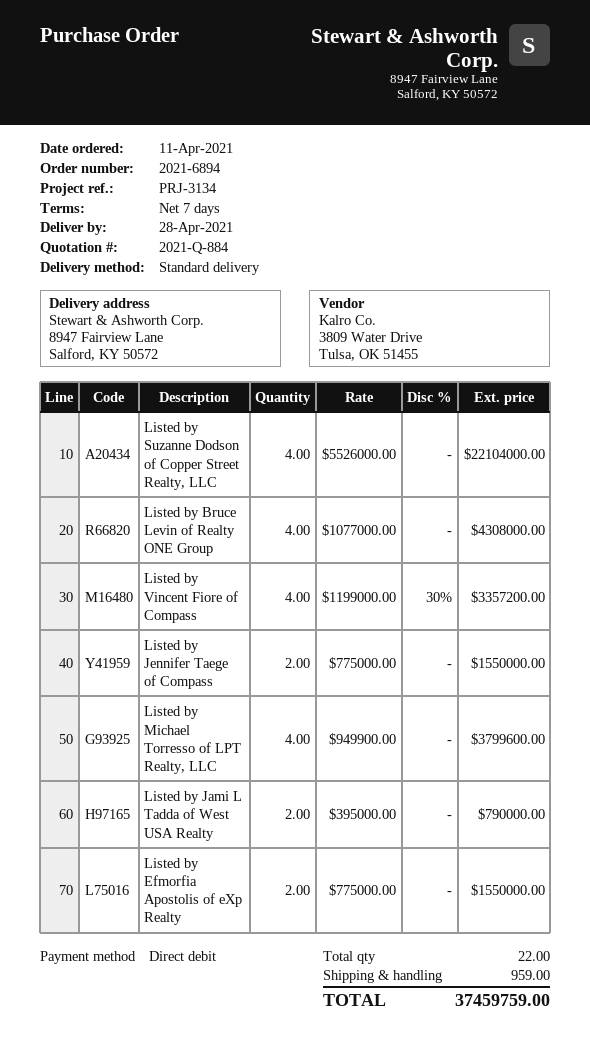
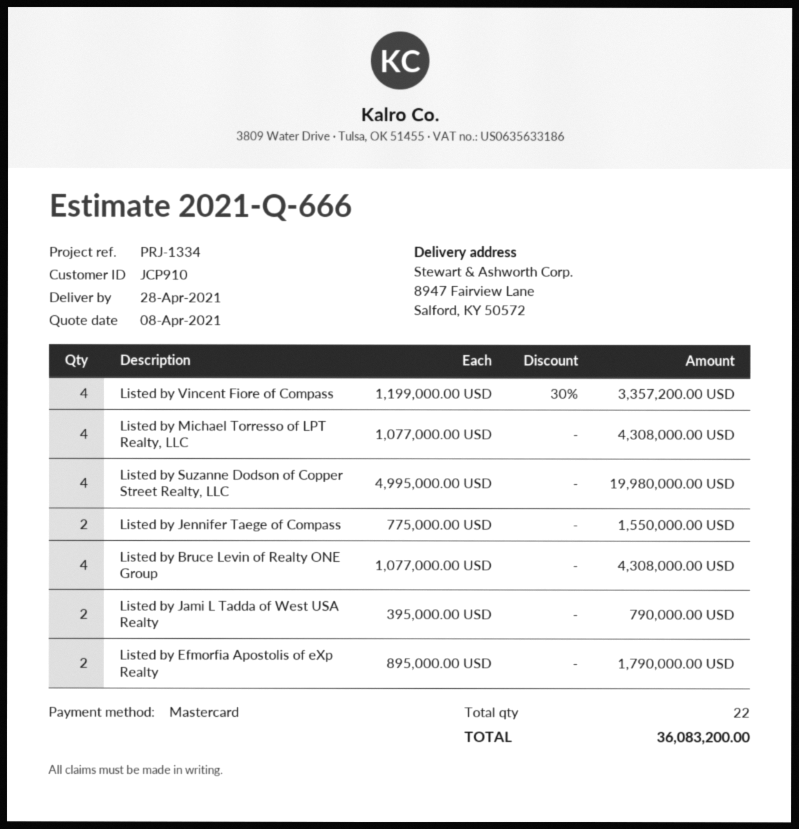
quote number: 2021-Q-884 -> 2021-Q-666
reference: PRJ-3134 -> PRJ-1334
payment method: direct debit -> Mastercard
Listed by Suzanne Dodson of Copper Street Realty, LLC: 4 x 5526000.00 = 22104000.00 -> 4 x 4995000.00 = 19980000.00
Listed by Michael Torresso of LPT Realty, LLC: 4 x 949900.00 = 3799600.00 -> 4 x 1077000.00 = 4308000.00
Listed by Efmorfia Apostolis of eXp Realty: 2 x 775000.00 = 1550000.00 -> 2 x 895000.00 = 1790000.00
shipping: 959.00 -> none
total: 37459759.00 -> 36083200.00

